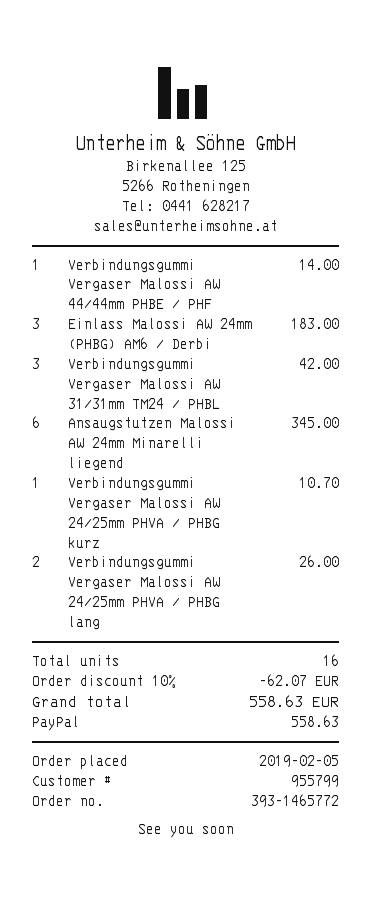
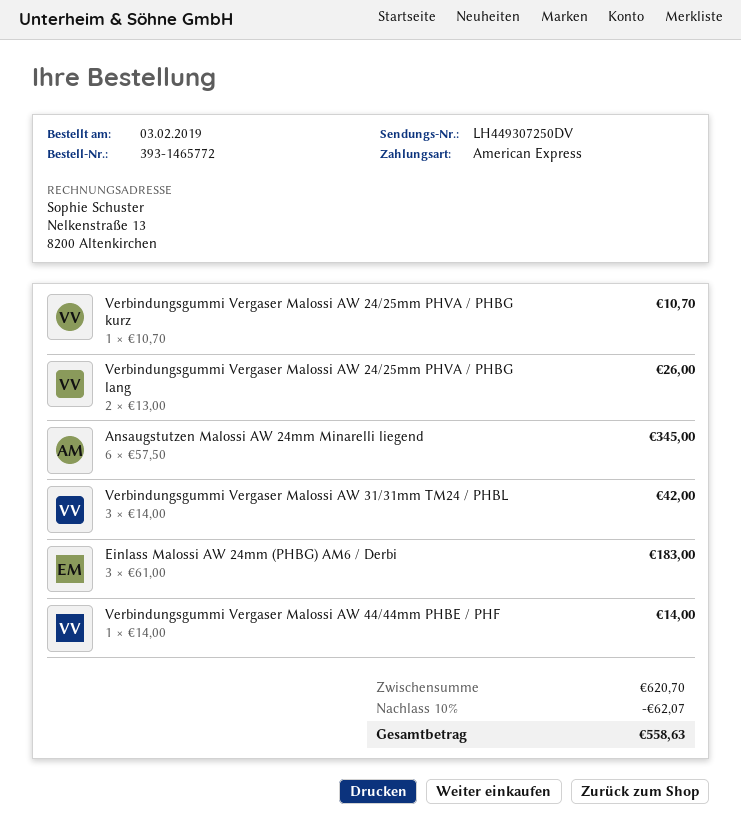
order date: 2019-02-05 -> 2019-02-03
payment method: PayPal -> American Express

